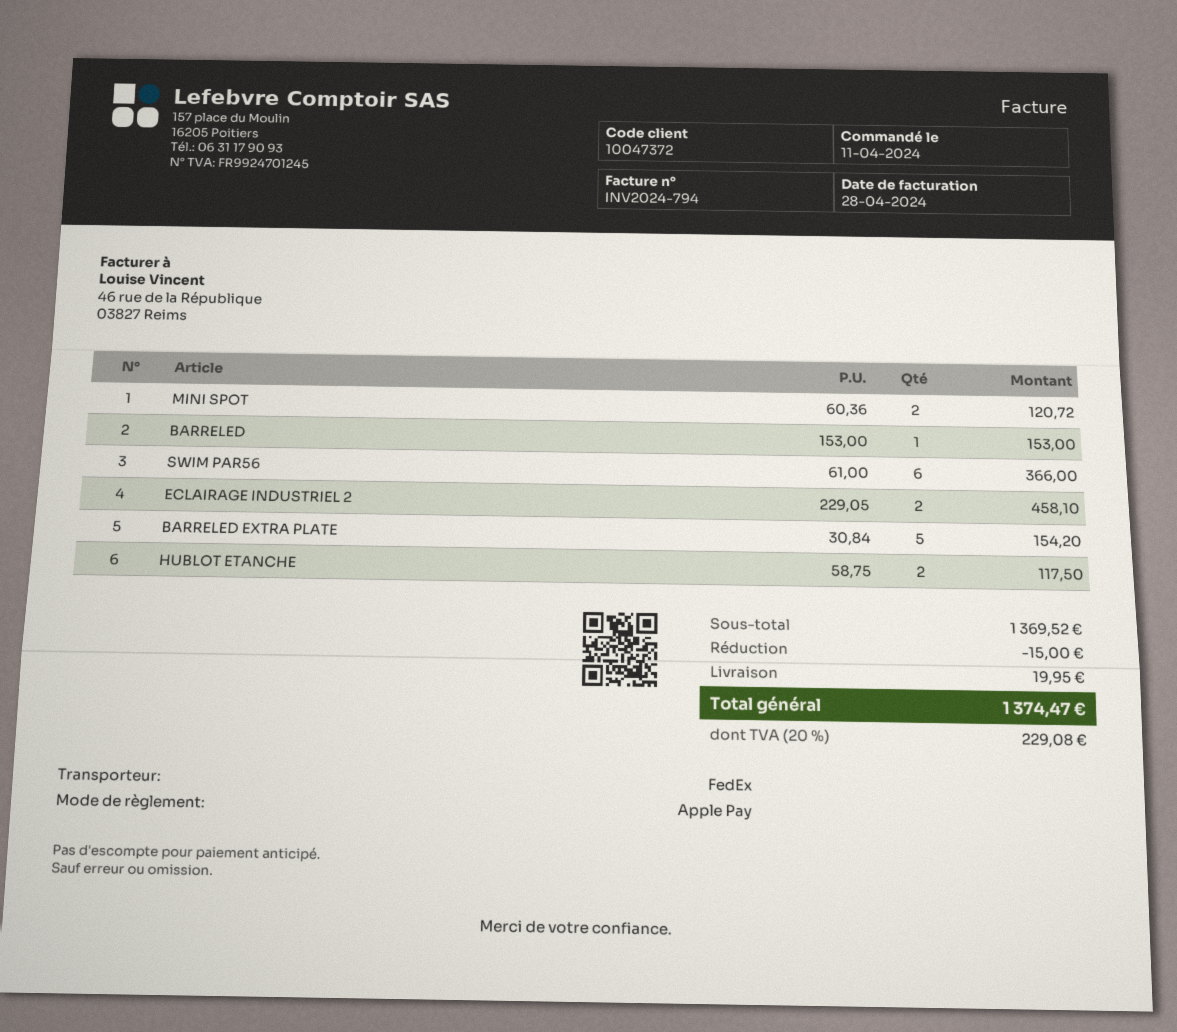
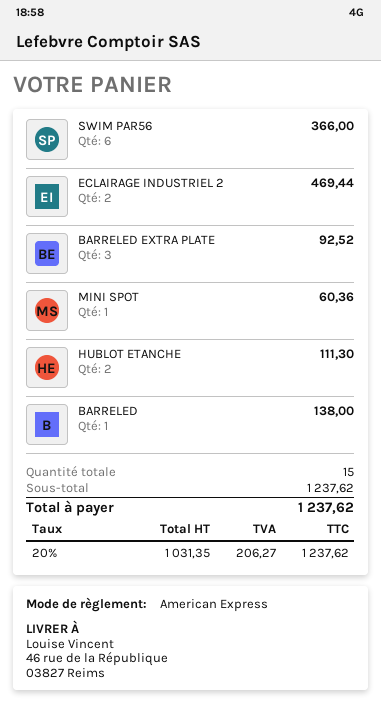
payment method: Apple Pay -> American Express
MINI SPOT: 2 for 120.72 -> 1 for 60.36
BARRELED: 1 for 153.00 -> 1 for 138.00
ECLAIRAGE INDUSTRIEL 2: 2 for 458.10 -> 2 for 469.44
BARRELED EXTRA PLATE: 5 for 154.20 -> 3 for 92.52
HUBLOT ETANCHE: 2 for 117.50 -> 2 for 111.30
subtotal: 1369.52 -> 1237.62
discount: 15.00 -> none
shipping: 19.95 -> none
tax: 20% = 229.08 -> 20% = 206.27
total: 1374.47 -> 1237.62

